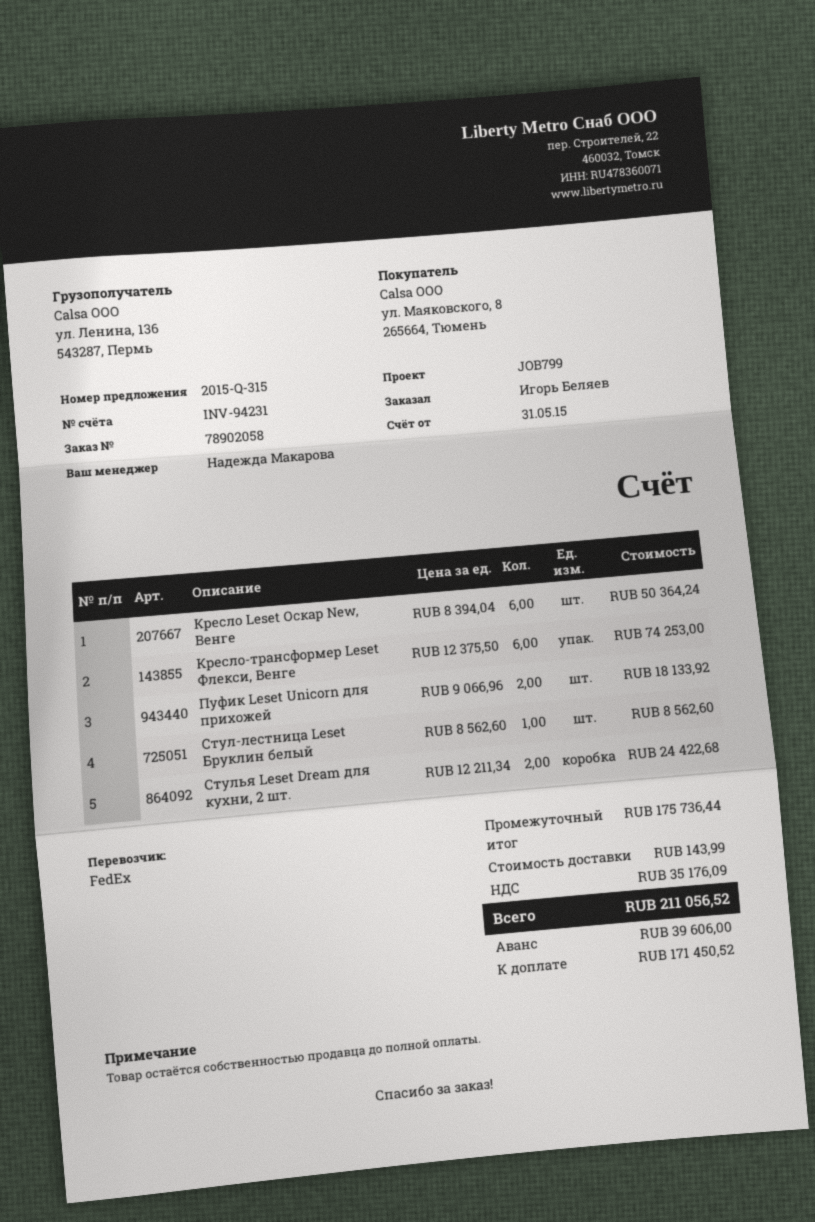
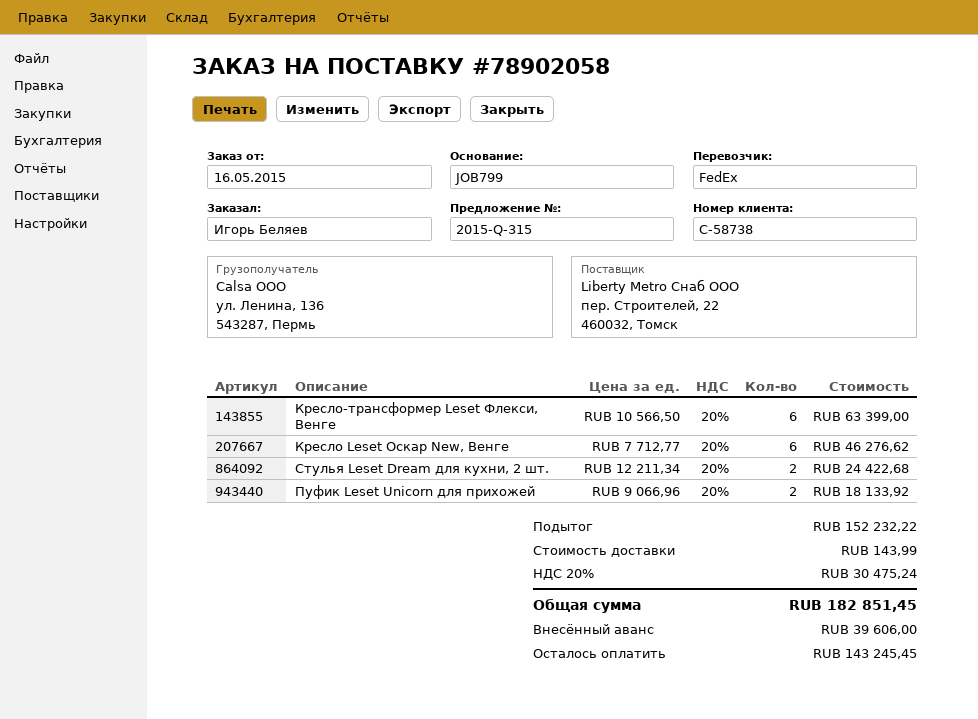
Кресло Leset Оскар New, Венге: 6 x 8394.04 = 50364.24 -> 6 x 7712.77 = 46276.62
Кресло-трансформер Leset Флекси, Венге: 6 x 12375.50 = 74253.00 -> 6 x 10566.50 = 63399.00
Стул-лестница Leset Бруклин белый: 1 x 8562.60 = 8562.60 -> none
subtotal: 175736.44 -> 152232.22
tax: 35176.09 -> 30475.24
total: 211056.52 -> 182851.45
balance: 171450.52 -> 143245.45

